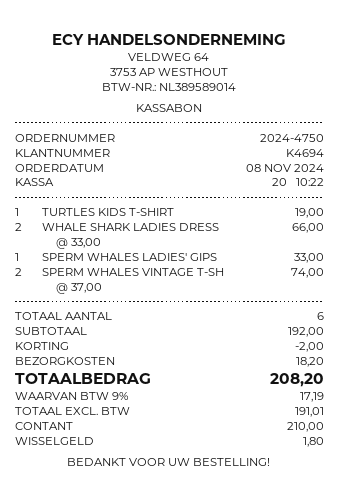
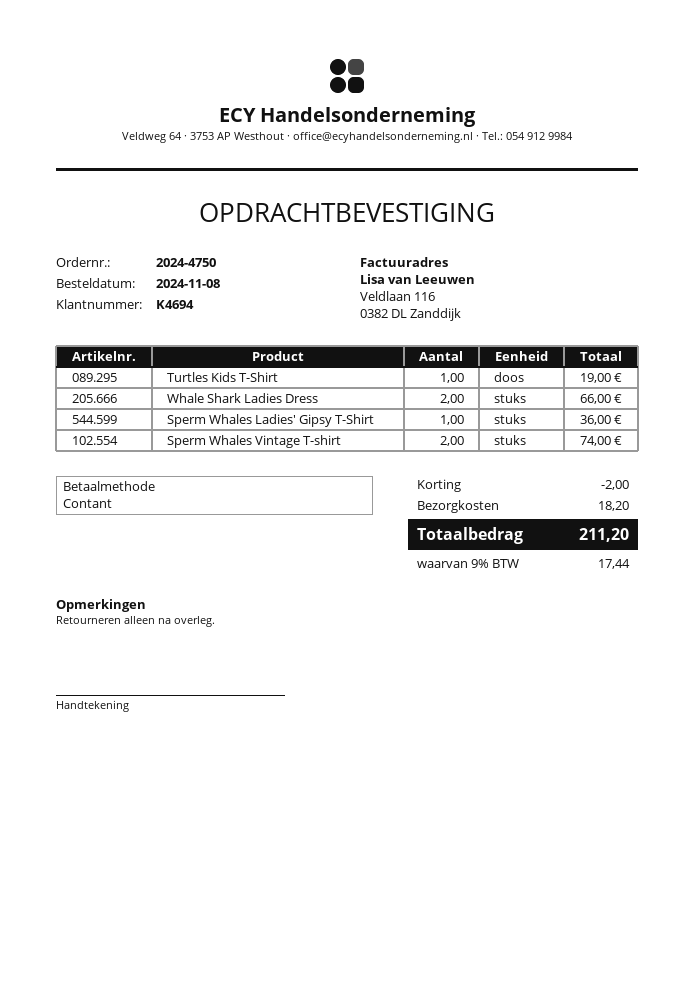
SPERM WHALES LADIES' GIPS: 1 for 33.00 -> 1 for 36.00
tax: 9% = 17.19 -> 9% = 17.44
total: 208.20 -> 211.20

